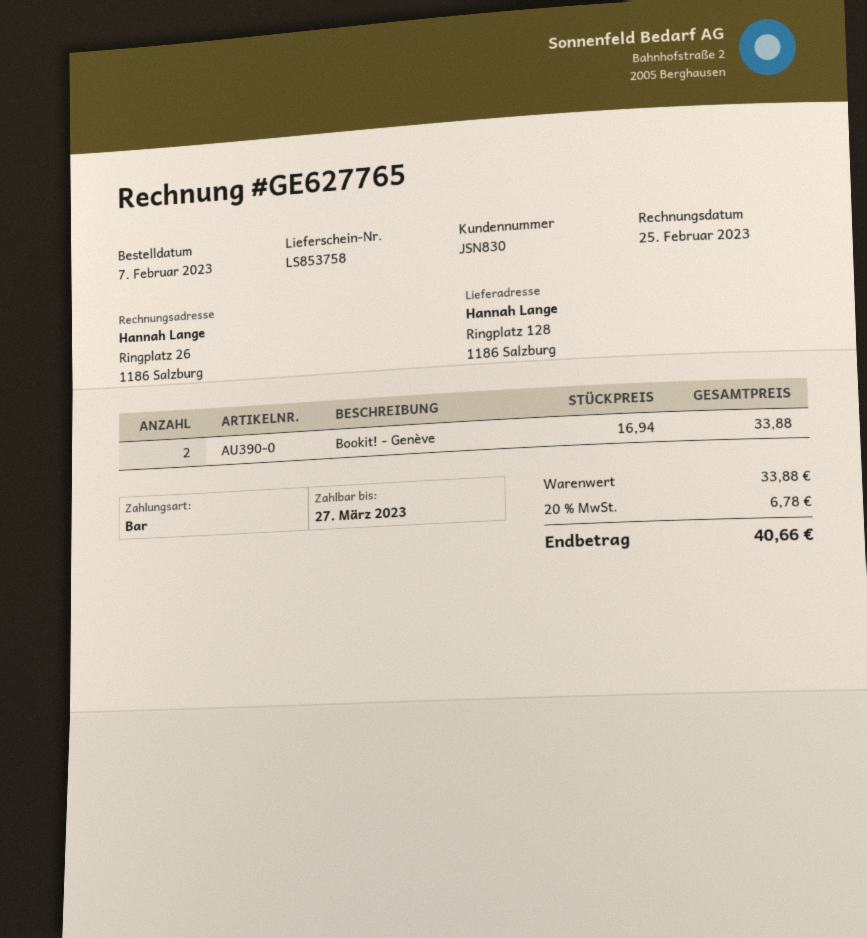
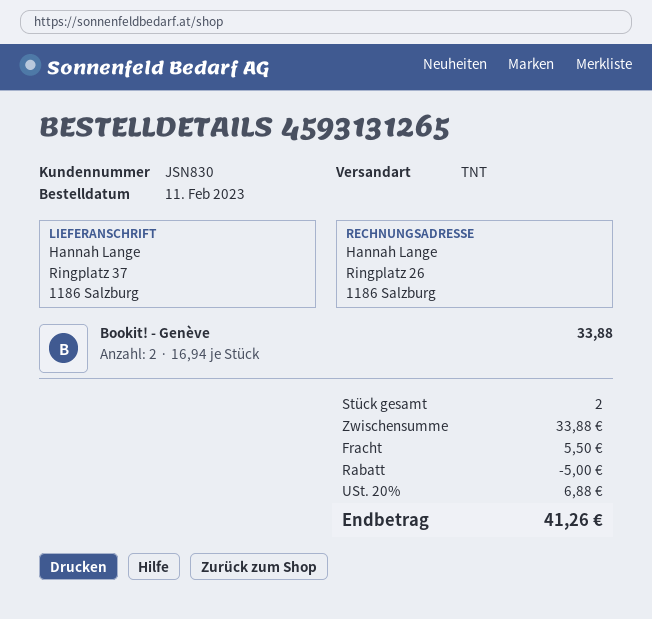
order date: 2023-02-07 -> 2023-02-11
ship to: Ringplatz 128, 1186 Salzburg -> Ringplatz 37, 1186 Salzburg
discount: none -> 5.00
shipping: none -> 5.50
tax: 20% = 6.78 -> 20% = 6.88
total: 40.66 -> 41.26

